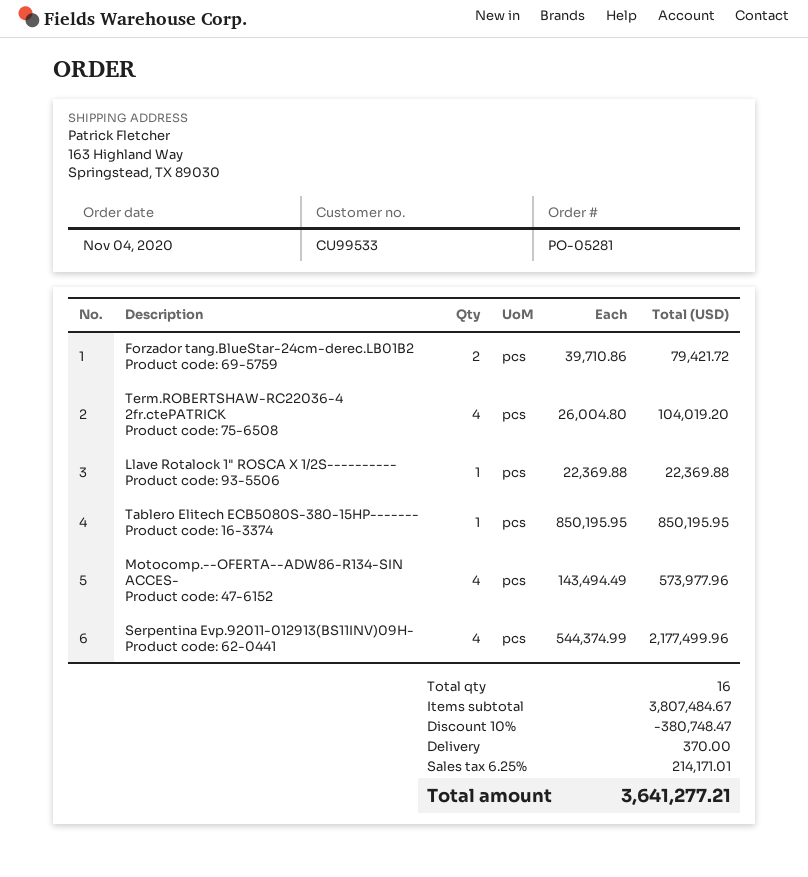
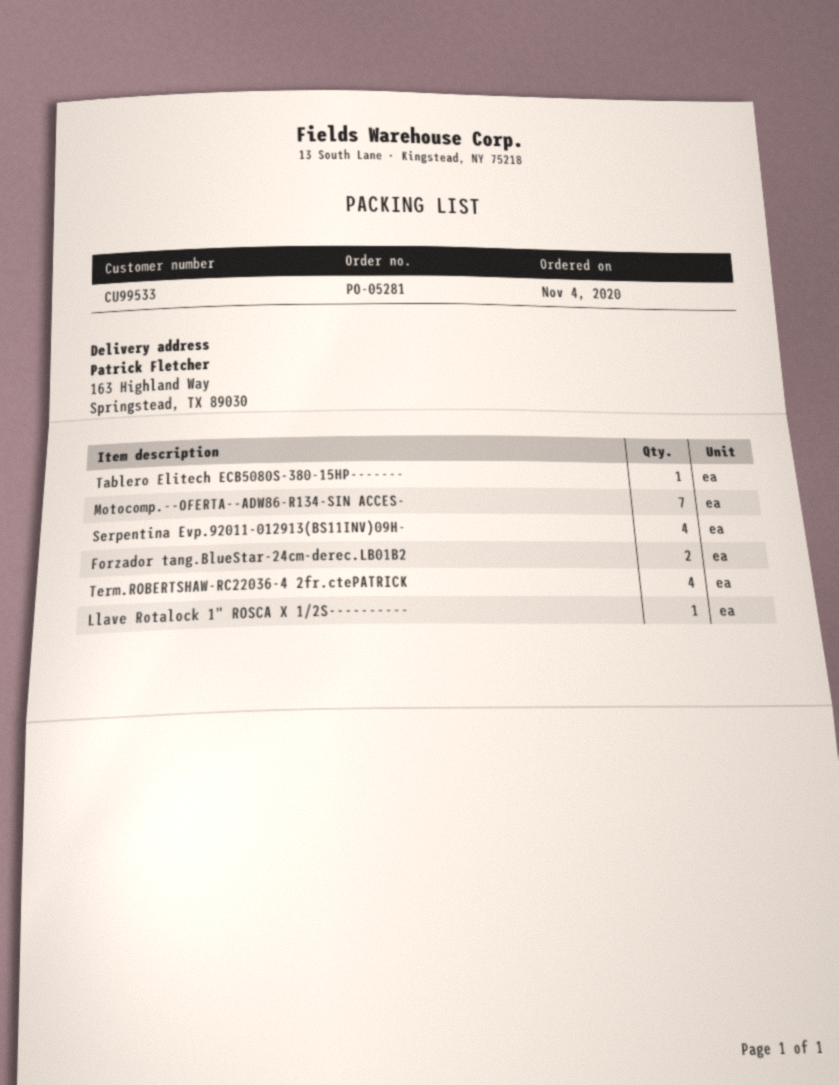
Motocomp.--OFERTA--ADW86-R134-SIN ACCES-: 4 -> 7

